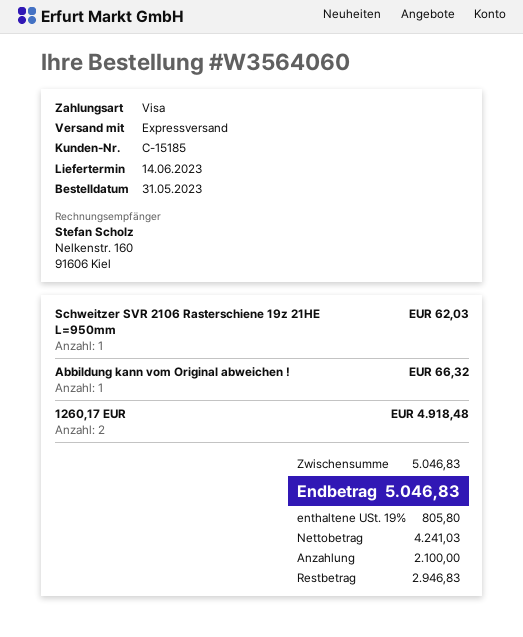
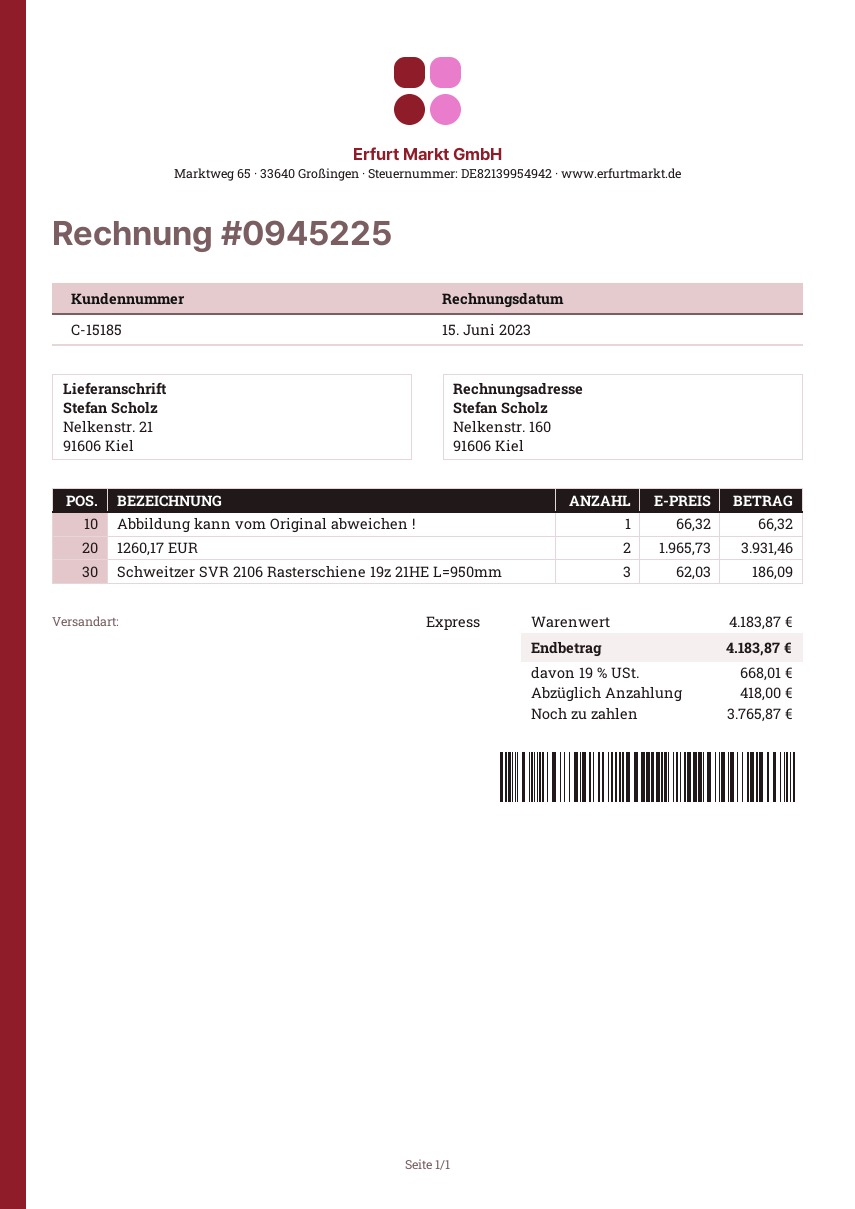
Schweitzer SVR 2106 Rasterschiene 19z 21HE L=950mm: 1 for 62.03 -> 3 for 186.09
1260,17 EUR: 2 for 4918.48 -> 2 for 3931.46
subtotal: 5046.83 -> 4183.87
tax: 19% = 805.80 -> 19% = 668.01
total: 5046.83 -> 4183.87
deposit: 2100.00 -> 418.00
balance: 2946.83 -> 3765.87

